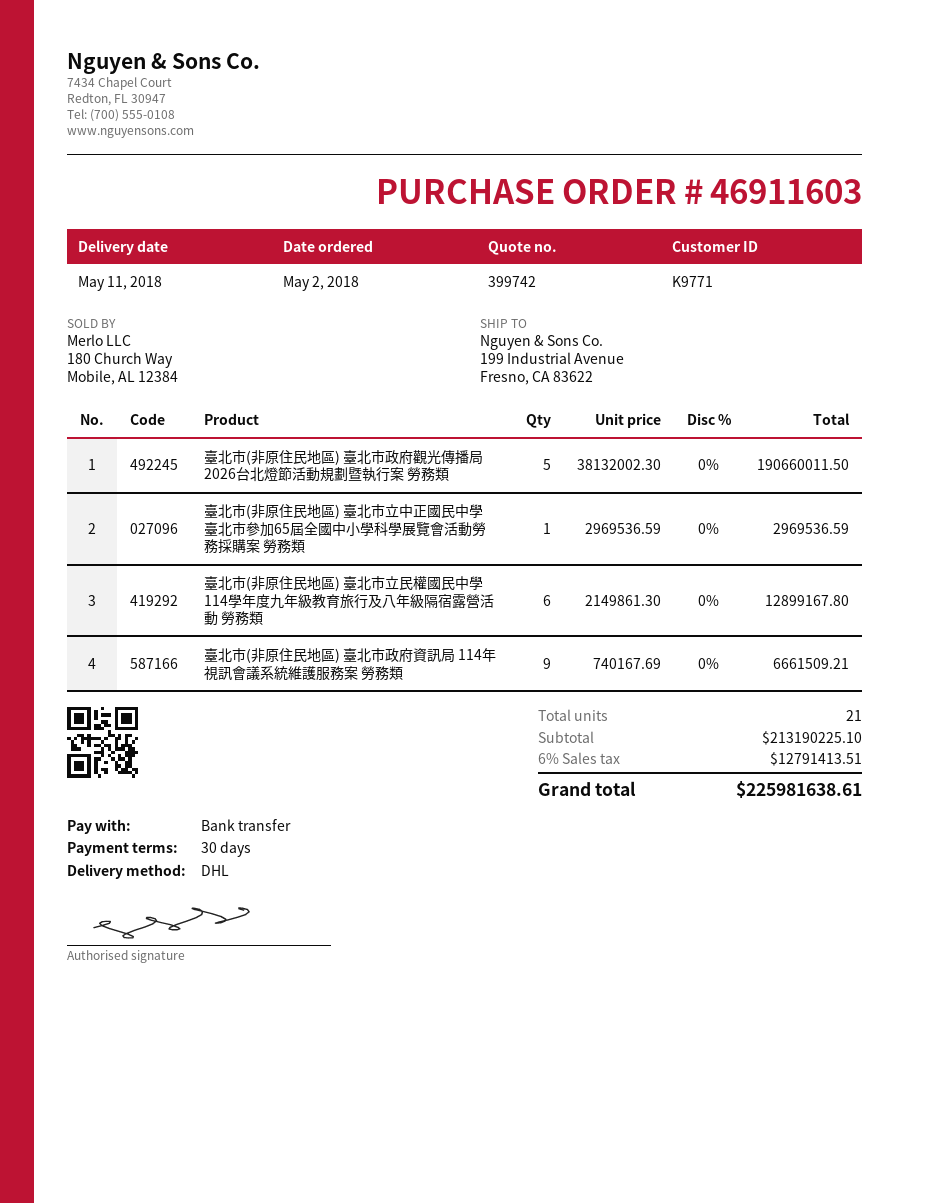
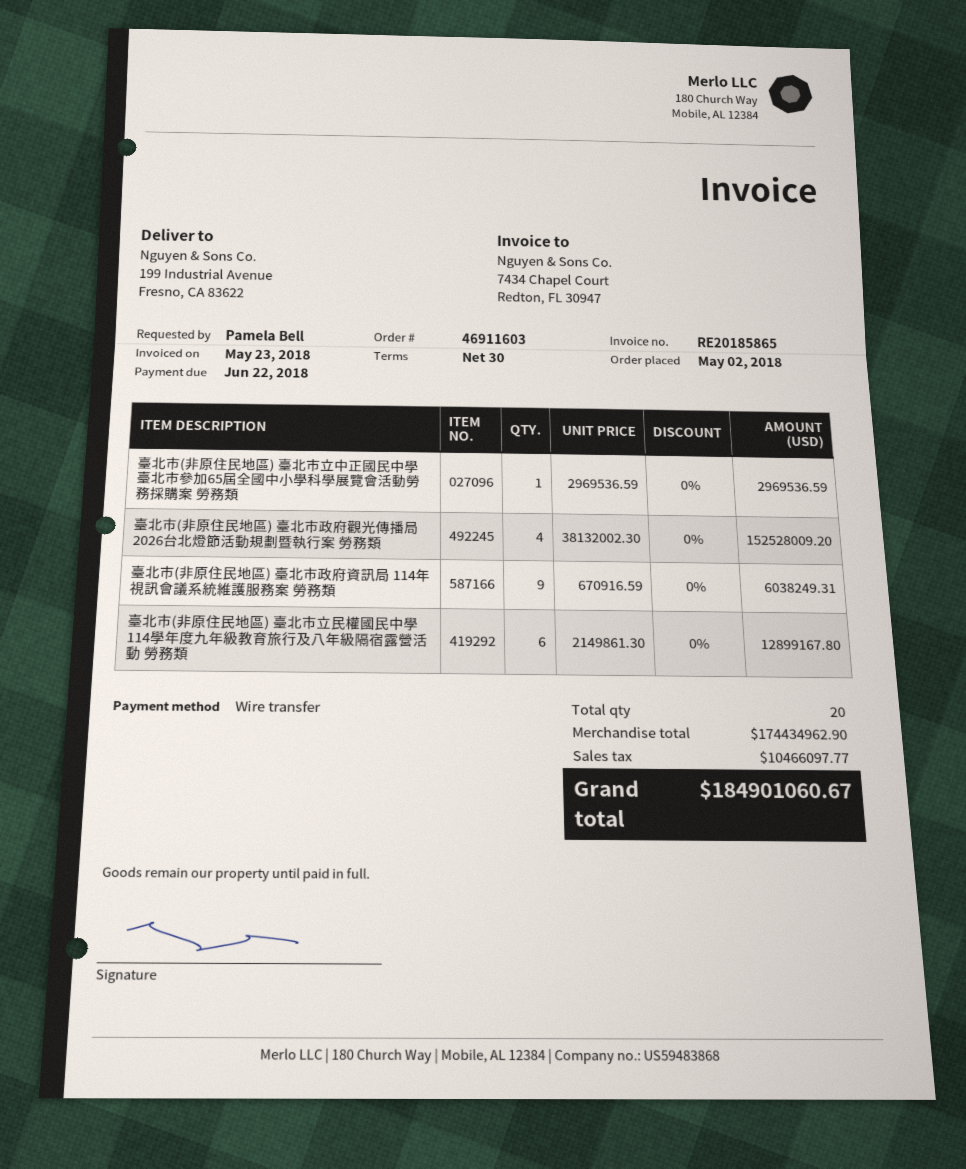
臺北市(非原住民地區) 臺北市政府觀光傳播局 2026台北燈節活動規劃暨執行案 勞務類: 5 x 38132002.30 = 190660011.50 -> 4 x 38132002.30 = 152528009.20
臺北市(非原住民地區) 臺北市政府資訊局 114年視訊會議系統維護服務案 勞務類: 9 x 740167.69 = 6661509.21 -> 9 x 670916.59 = 6038249.31
total quantity: 21 -> 20
subtotal: 213190225.10 -> 174434962.90
tax: 12791413.51 -> 10466097.77
total: 225981638.61 -> 184901060.67

